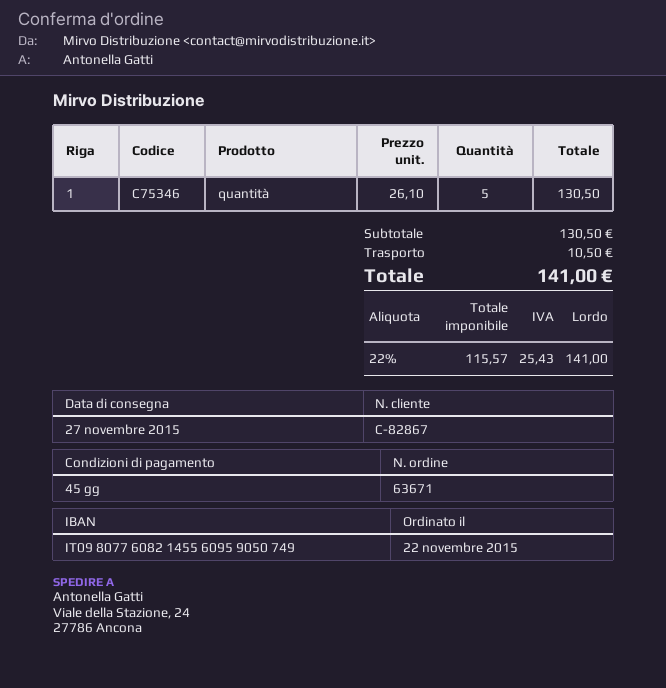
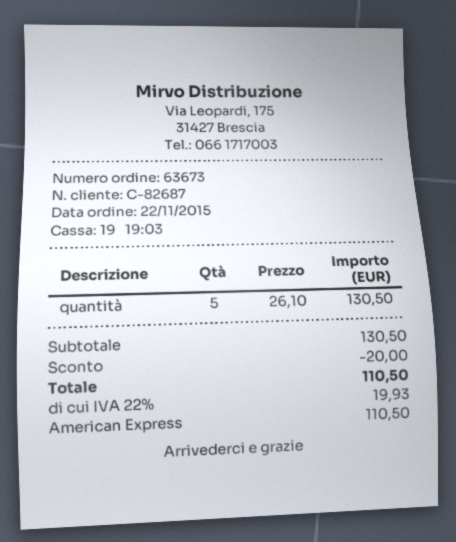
order number: 63671 -> 63673
customer number: C-82867 -> C-82687
discount: none -> 20.00
shipping: 10.50 -> none
tax: 22% = 25.43 -> 22% = 19.93
total: 141.00 -> 110.50

